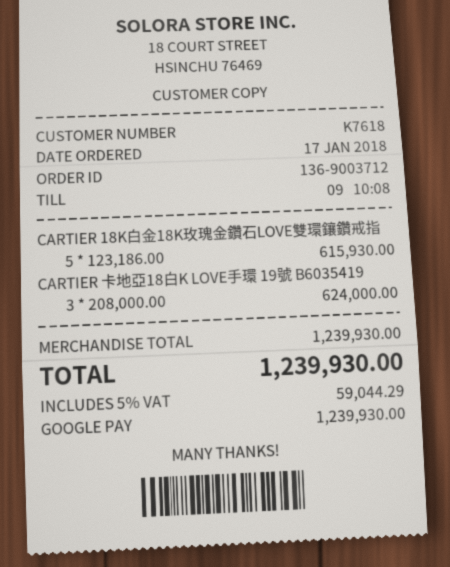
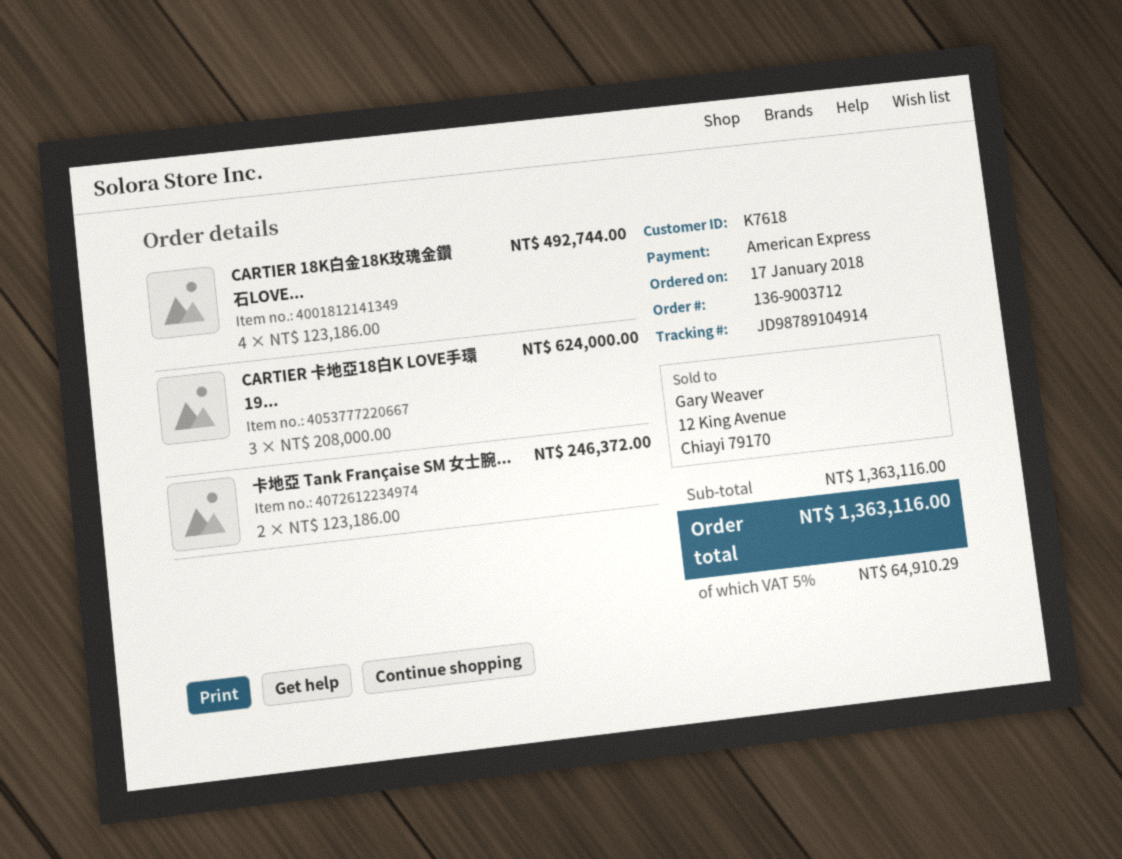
payment method: Google Pay -> American Express
CARTIER 18K白金18K玫瑰金鑽石LOVE雙環鑲鑽戒指: 5 x 123186.00 = 615930.00 -> 4 x 123186.00 = 492744.00
卡地亞 Tank Française SM 女士腕...: none -> 2 x 123186.00 = 246372.00
subtotal: 1239930.00 -> 1363116.00
tax: 5% = 59044.29 -> 5% = 64910.29
total: 1239930.00 -> 1363116.00

